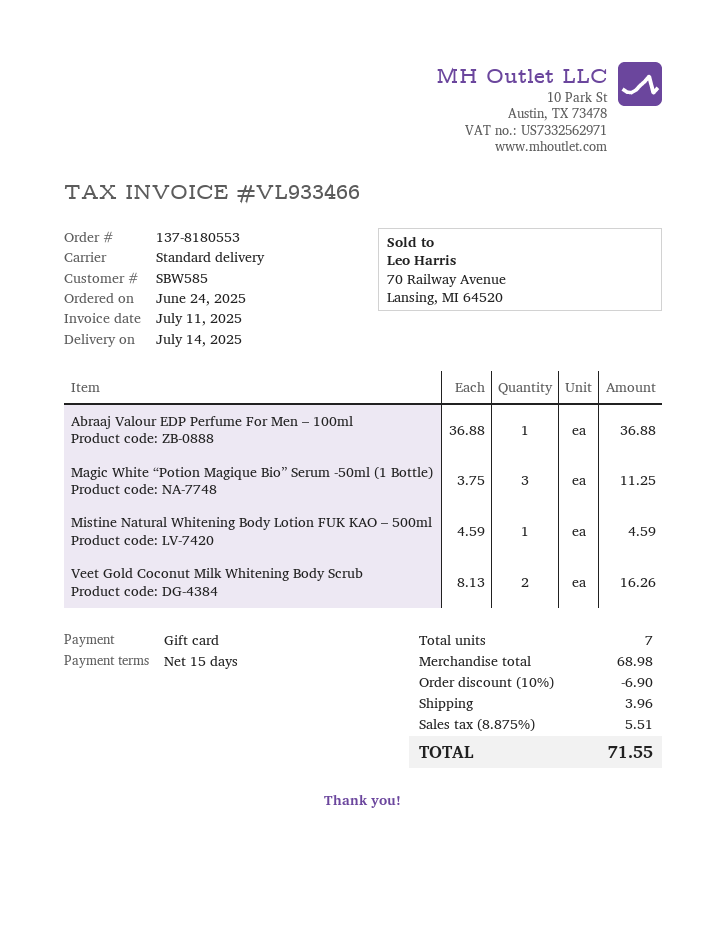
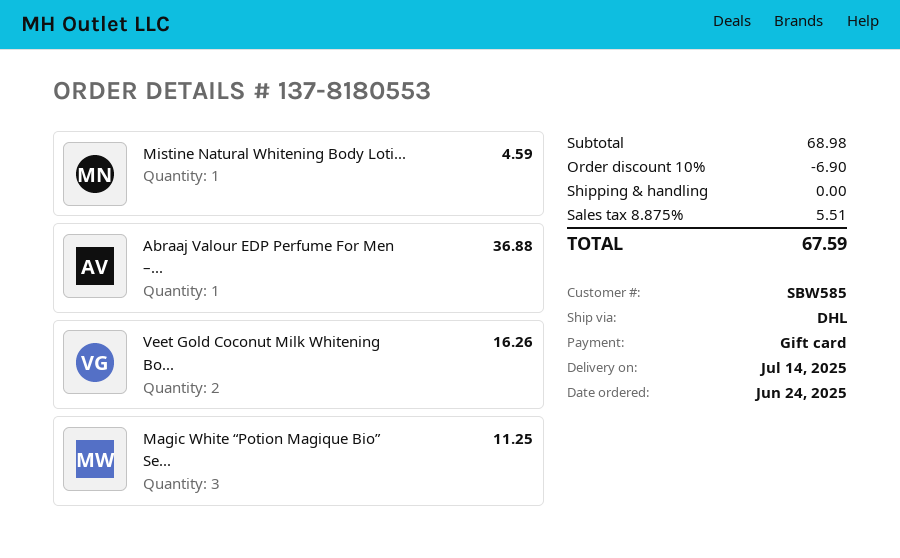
shipping method: standard -> DHL
shipping: 3.96 -> 0.00
total: 71.55 -> 67.59

